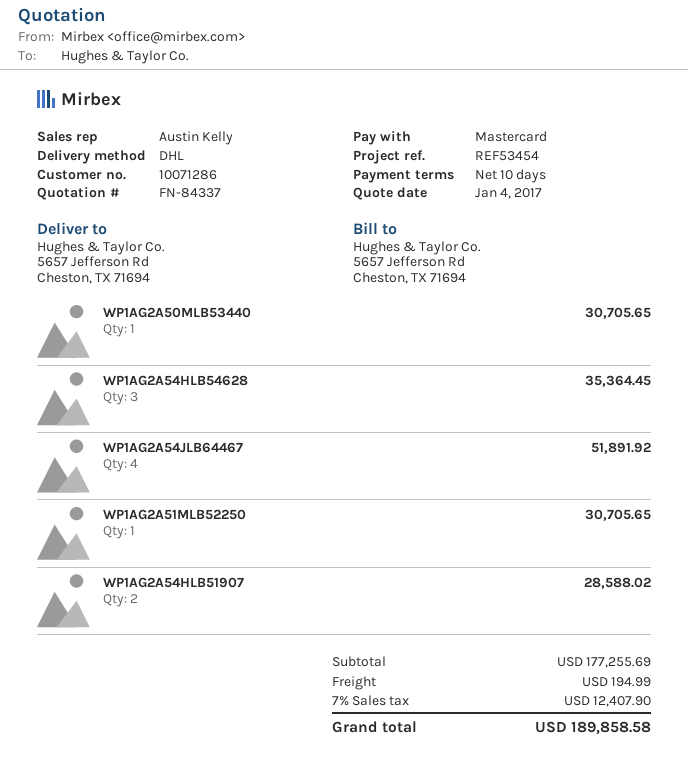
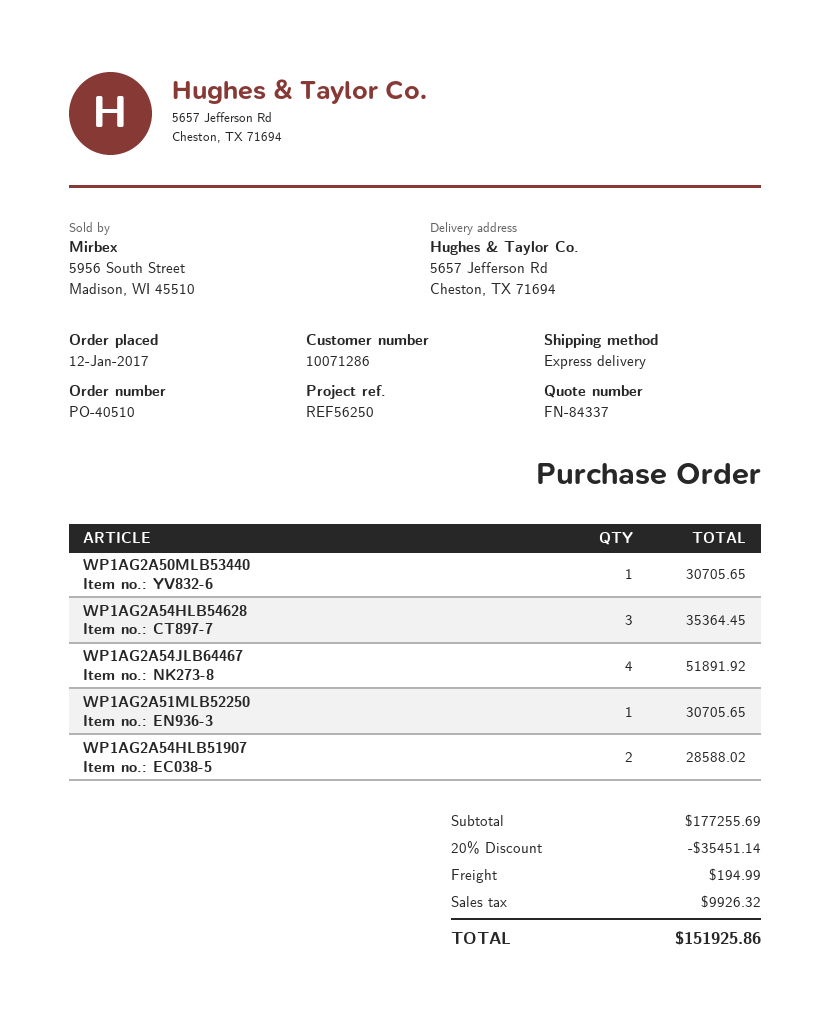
reference: REF53454 -> REF56250
shipping method: DHL -> express
discount: none -> 20% = 35451.14
tax: 12407.90 -> 9926.32
total: 189858.58 -> 151925.86

